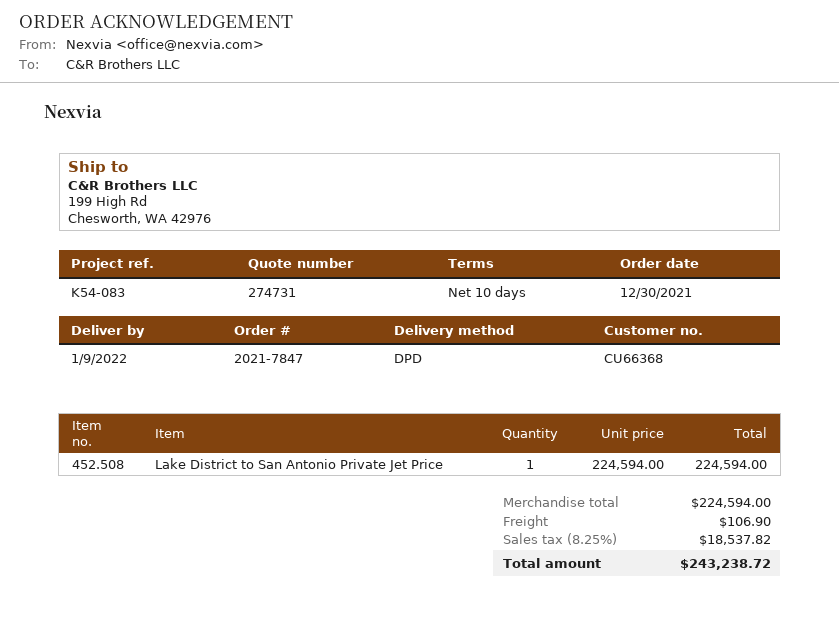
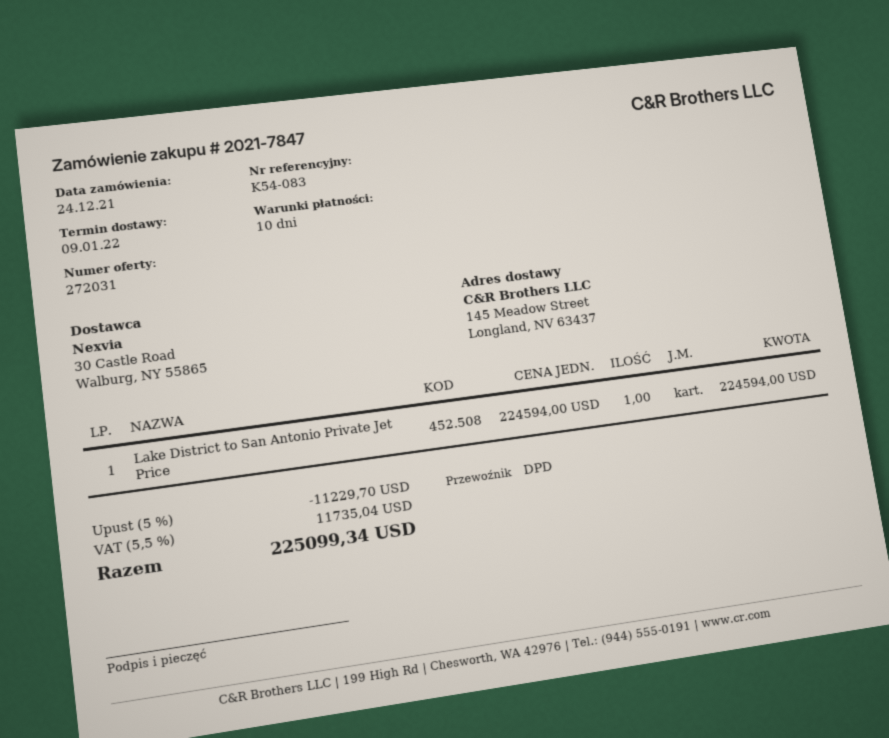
quote number: 274731 -> 272031
order date: 2021-12-30 -> 2021-12-24
ship to: 199 High Rd, Chesworth, WA 42976 -> 145 Meadow Street, Longland, NV 63437
discount: none -> 5% = 11229.70
shipping: 106.90 -> none
tax: 8.25% = 18537.82 -> 5.5% = 11735.04
total: 243238.72 -> 225099.34

